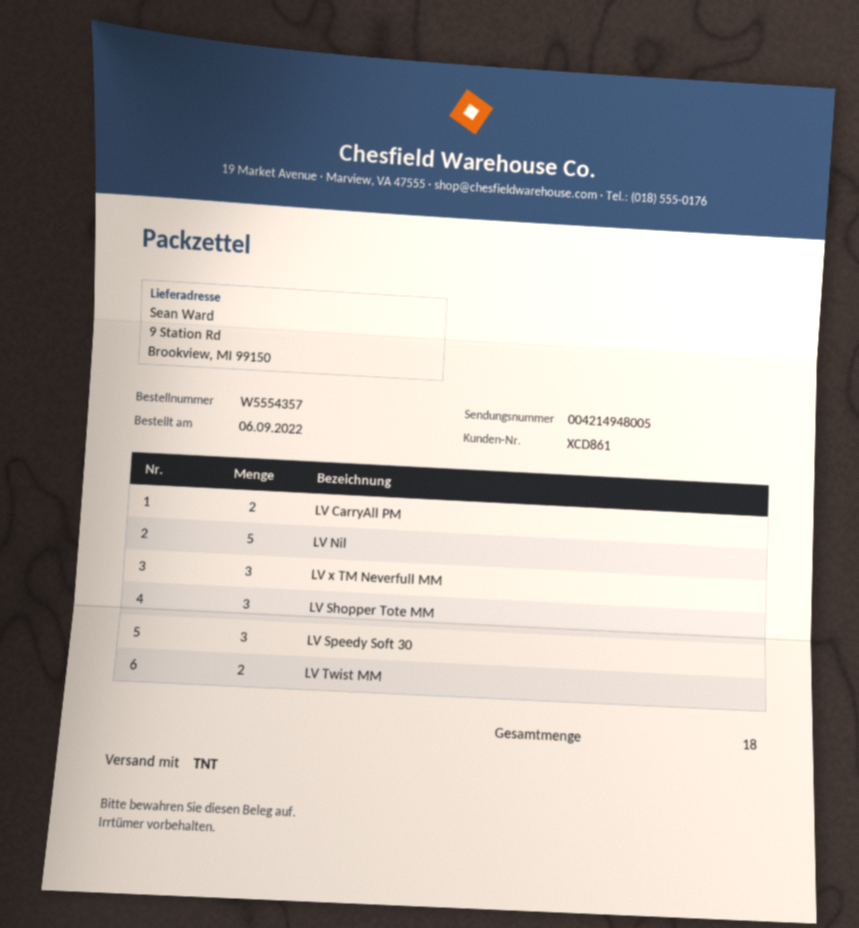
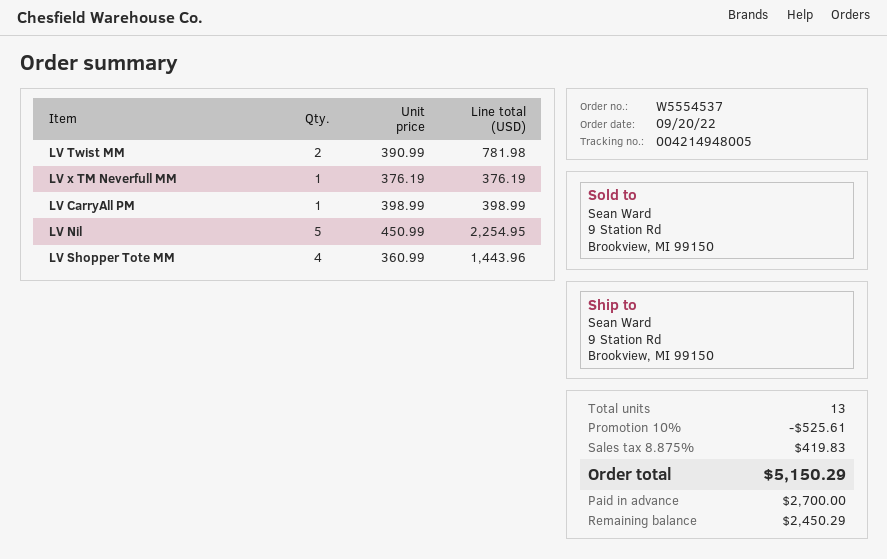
order number: W5554357 -> W5554537
order date: 2022-09-06 -> 2022-09-20
LV CarryAll PM: 2 -> 1
LV x TM Neverfull MM: 3 -> 1
LV Shopper Tote MM: 3 -> 4
LV Speedy Soft 30: 3 -> none
total quantity: 18 -> 13

